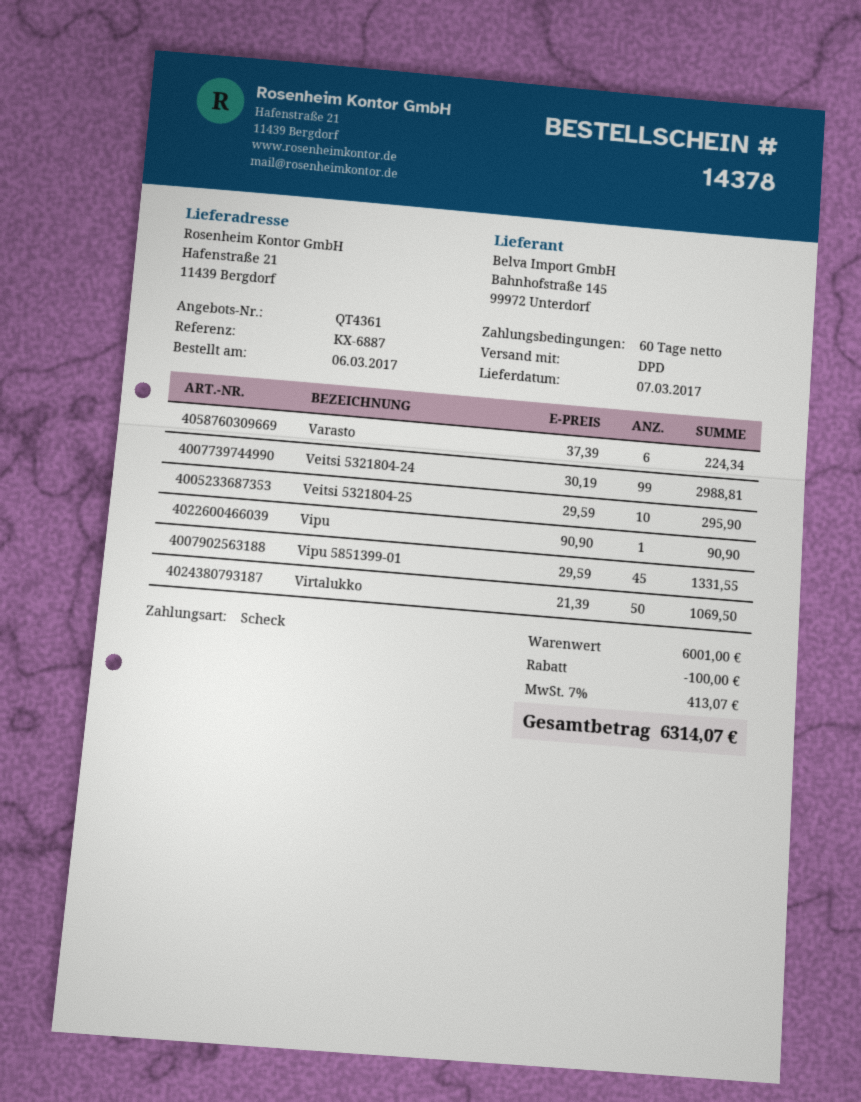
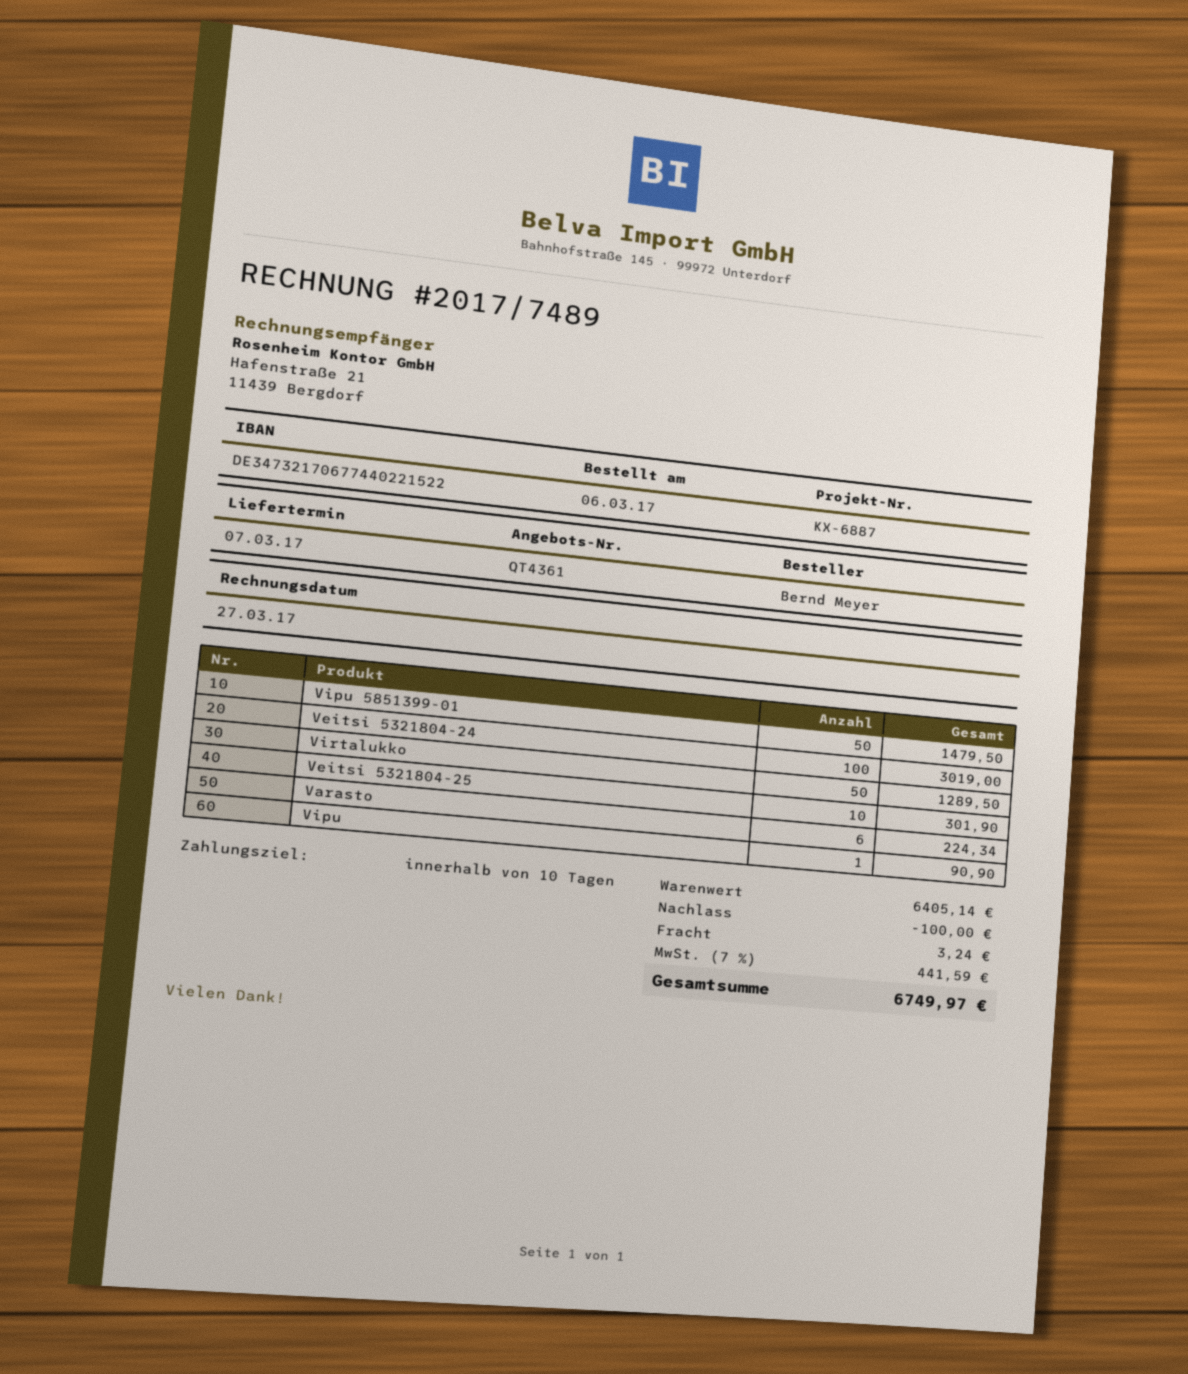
payment terms: 60 days -> 10 days
Veitsi 5321804-24: 99 for 2988.81 -> 100 for 3019.00
Veitsi 5321804-25: 10 for 295.90 -> 10 for 301.90
Vipu 5851399-01: 45 for 1331.55 -> 50 for 1479.50
Virtalukko: 50 for 1069.50 -> 50 for 1289.50
subtotal: 6001.00 -> 6405.14
shipping: none -> 3.24
tax: 7% = 413.07 -> 7% = 441.59
total: 6314.07 -> 6749.97

